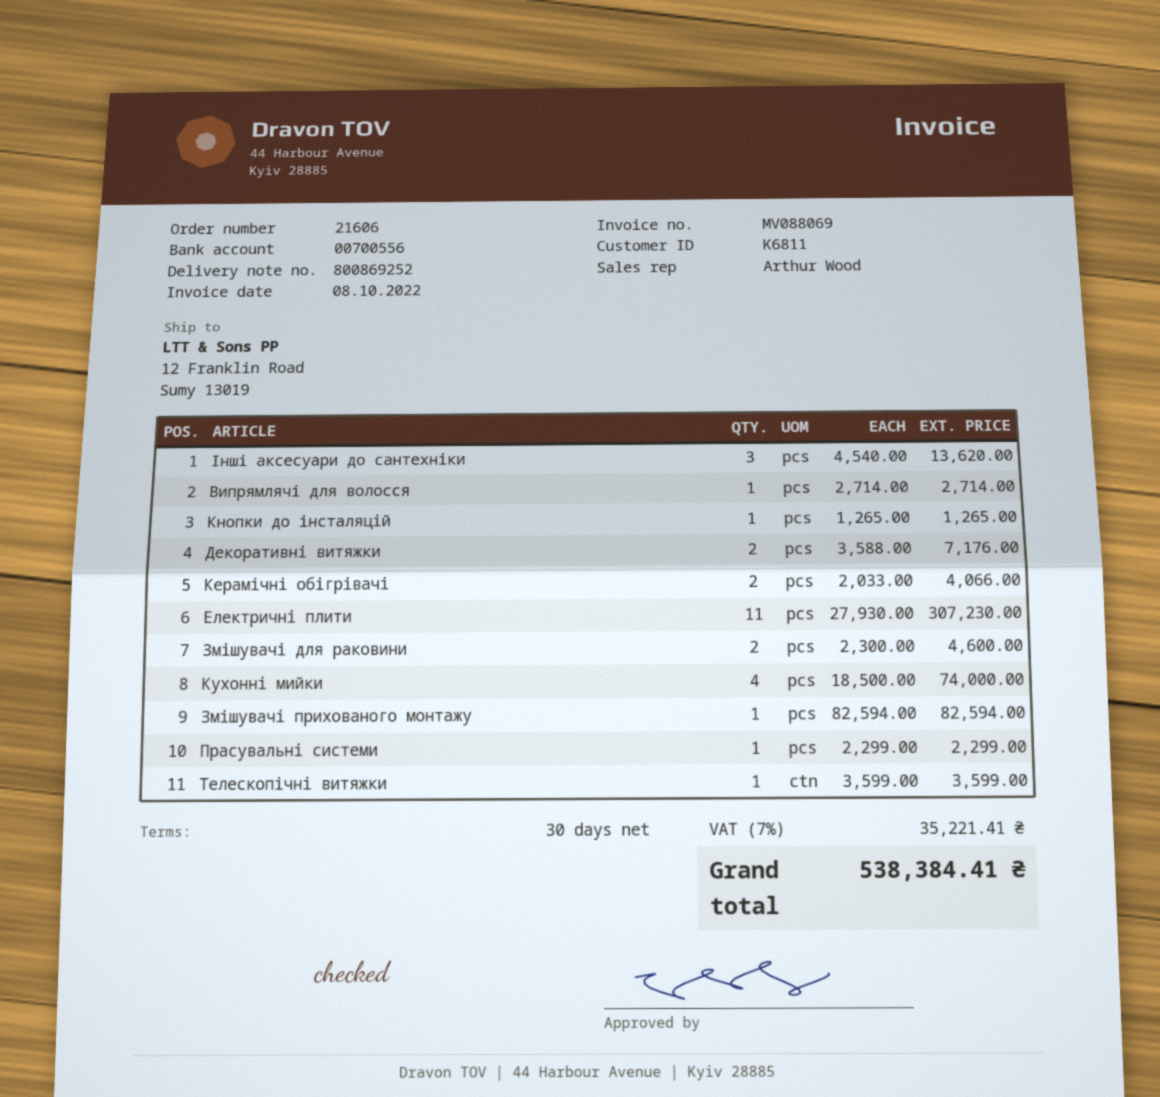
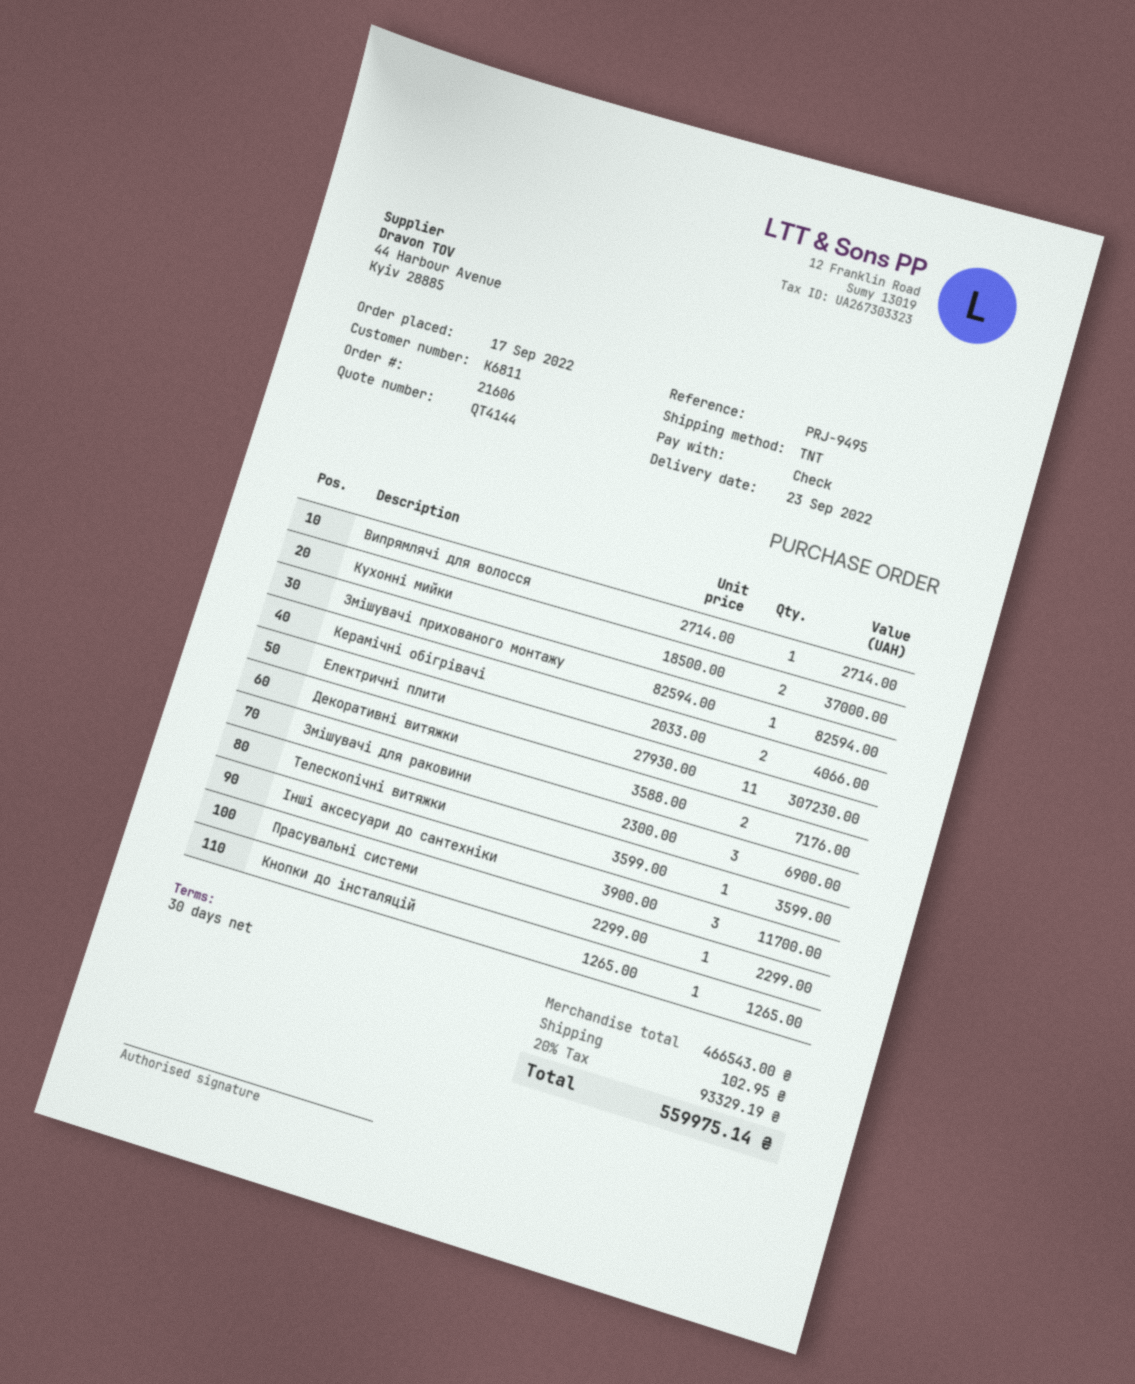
Інші аксесуари до сантехніки: 3 x 4540.00 = 13620.00 -> 3 x 3900.00 = 11700.00
Змішувачі для раковини: 2 x 2300.00 = 4600.00 -> 3 x 2300.00 = 6900.00
Кухонні мийки: 4 x 18500.00 = 74000.00 -> 2 x 18500.00 = 37000.00
shipping: none -> 102.95
tax: 7% = 35221.41 -> 20% = 93329.19
total: 538384.41 -> 559975.14

